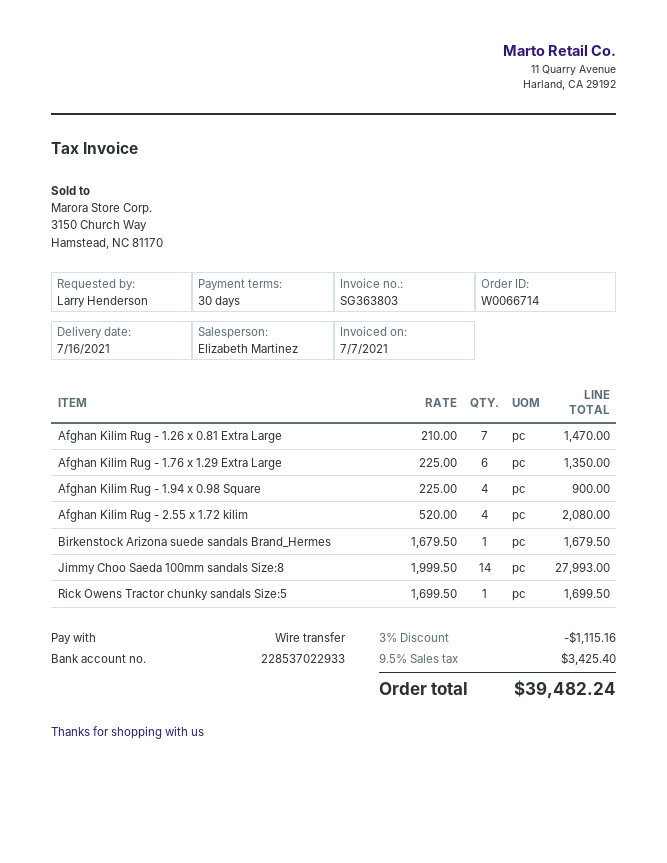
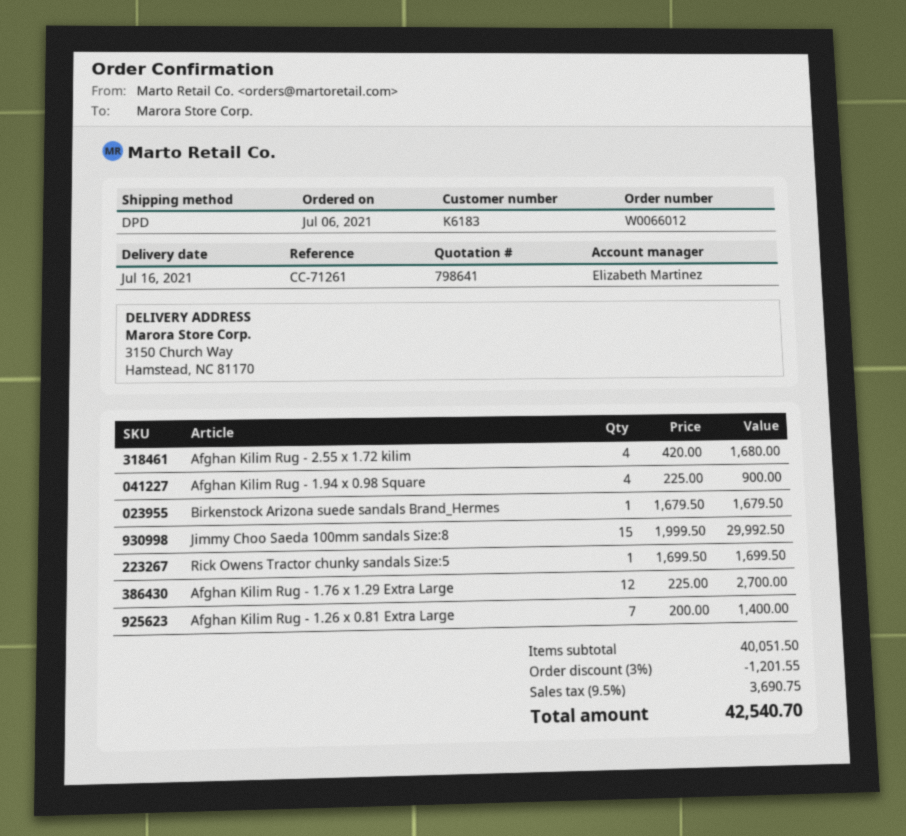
order number: W0066714 -> W0066012
Afghan Kilim Rug - 1.26 x 0.81 Extra Large: 7 x 210.00 = 1470.00 -> 7 x 200.00 = 1400.00
Afghan Kilim Rug - 1.76 x 1.29 Extra Large: 6 x 225.00 = 1350.00 -> 12 x 225.00 = 2700.00
Afghan Kilim Rug - 2.55 x 1.72 kilim: 4 x 520.00 = 2080.00 -> 4 x 420.00 = 1680.00
Jimmy Choo Saeda 100mm sandals Size:8: 14 x 1999.50 = 27993.00 -> 15 x 1999.50 = 29992.50
discount: 3% = 1115.16 -> 3% = 1201.55
tax: 9.5% = 3425.40 -> 9.5% = 3690.75
total: 39482.24 -> 42540.70

